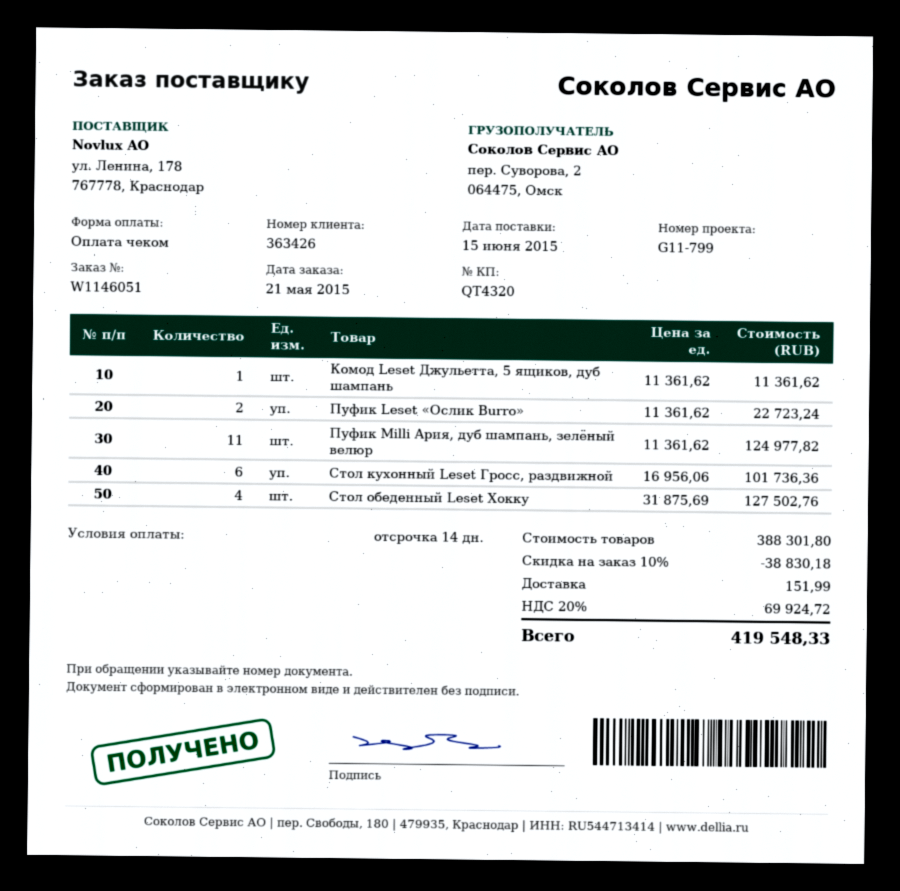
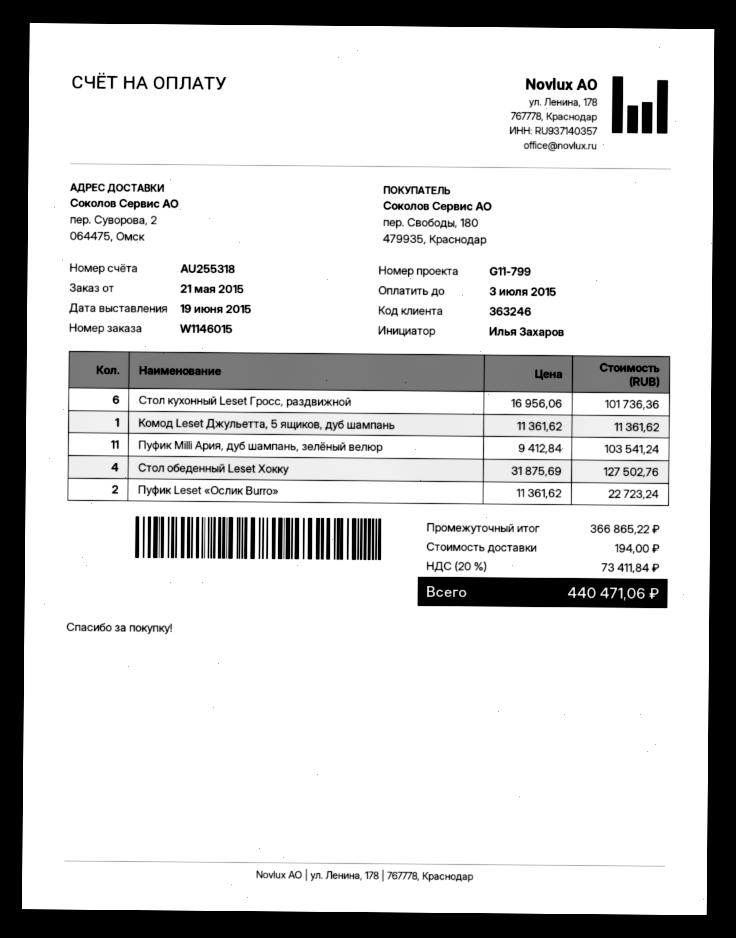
order number: W1146051 -> W1146015
customer number: 363426 -> 363246
Пуфик Milli Ария, дуб шампань, зелёный велюр: 11 x 11361.62 = 124977.82 -> 11 x 9412.84 = 103541.24
subtotal: 388301.80 -> 366865.22
discount: 10% = 38830.18 -> none
shipping: 151.99 -> 194.00
tax: 20% = 69924.72 -> 20% = 73411.84
total: 419548.33 -> 440471.06

